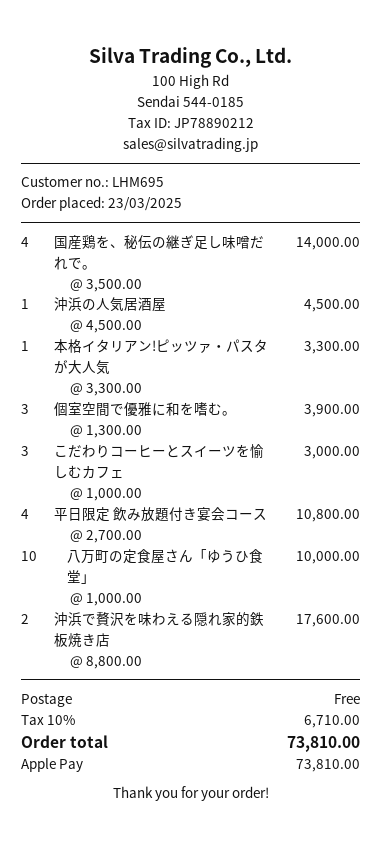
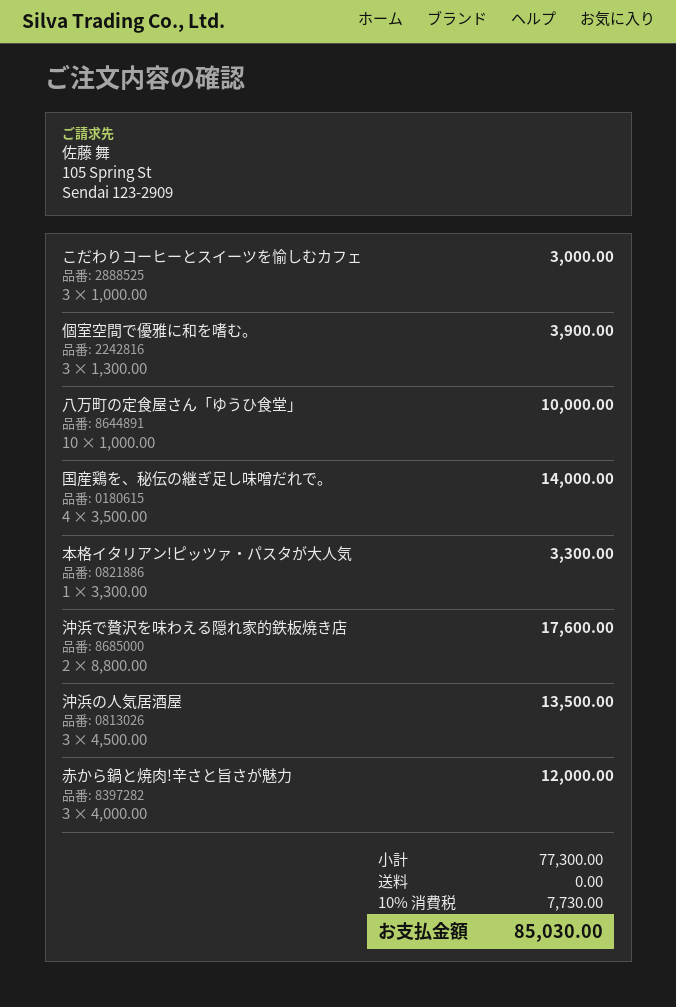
沖浜の人気居酒屋: 1 x 4500.00 = 4500.00 -> 3 x 4500.00 = 13500.00
平日限定 飲み放題付き宴会コース: 4 x 2700.00 = 10800.00 -> none
赤から鍋と焼肉!辛さと旨さが魅力: none -> 3 x 4000.00 = 12000.00
tax: 10% = 6710.00 -> 10% = 7730.00
total: 73810.00 -> 85030.00

